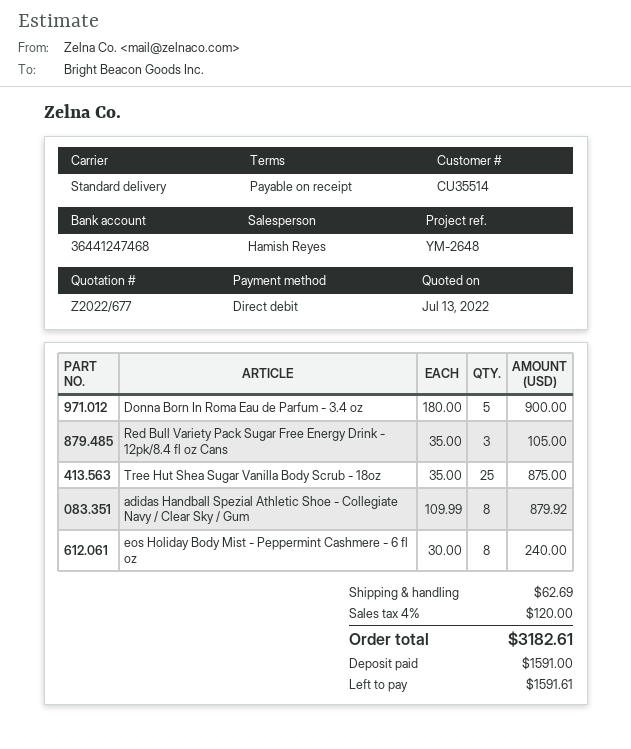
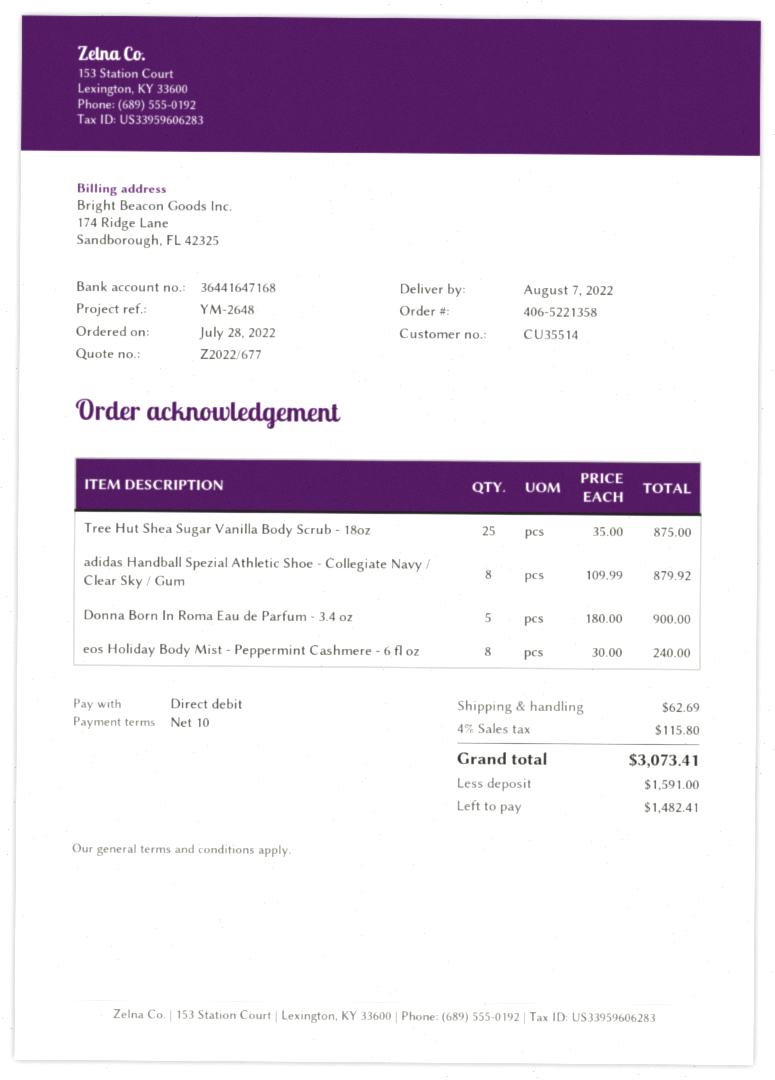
payment terms: on receipt -> 10 days
bank account: 36441247468 -> 36441647168
Red Bull Variety Pack Sugar Free Energy Drink - 12pk/8.4 fl oz Cans: 3 x 35.00 = 105.00 -> none
tax: 4% = 120.00 -> 4% = 115.80
total: 3182.61 -> 3073.41
balance: 1591.61 -> 1482.41

